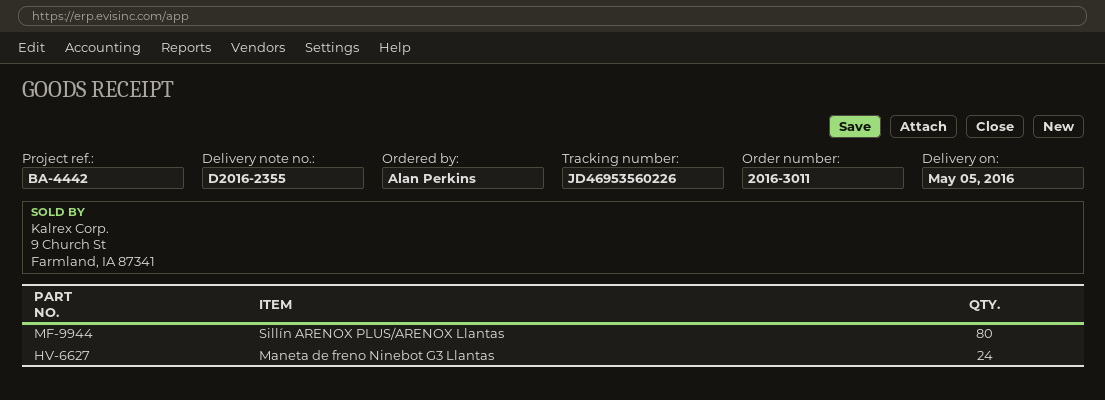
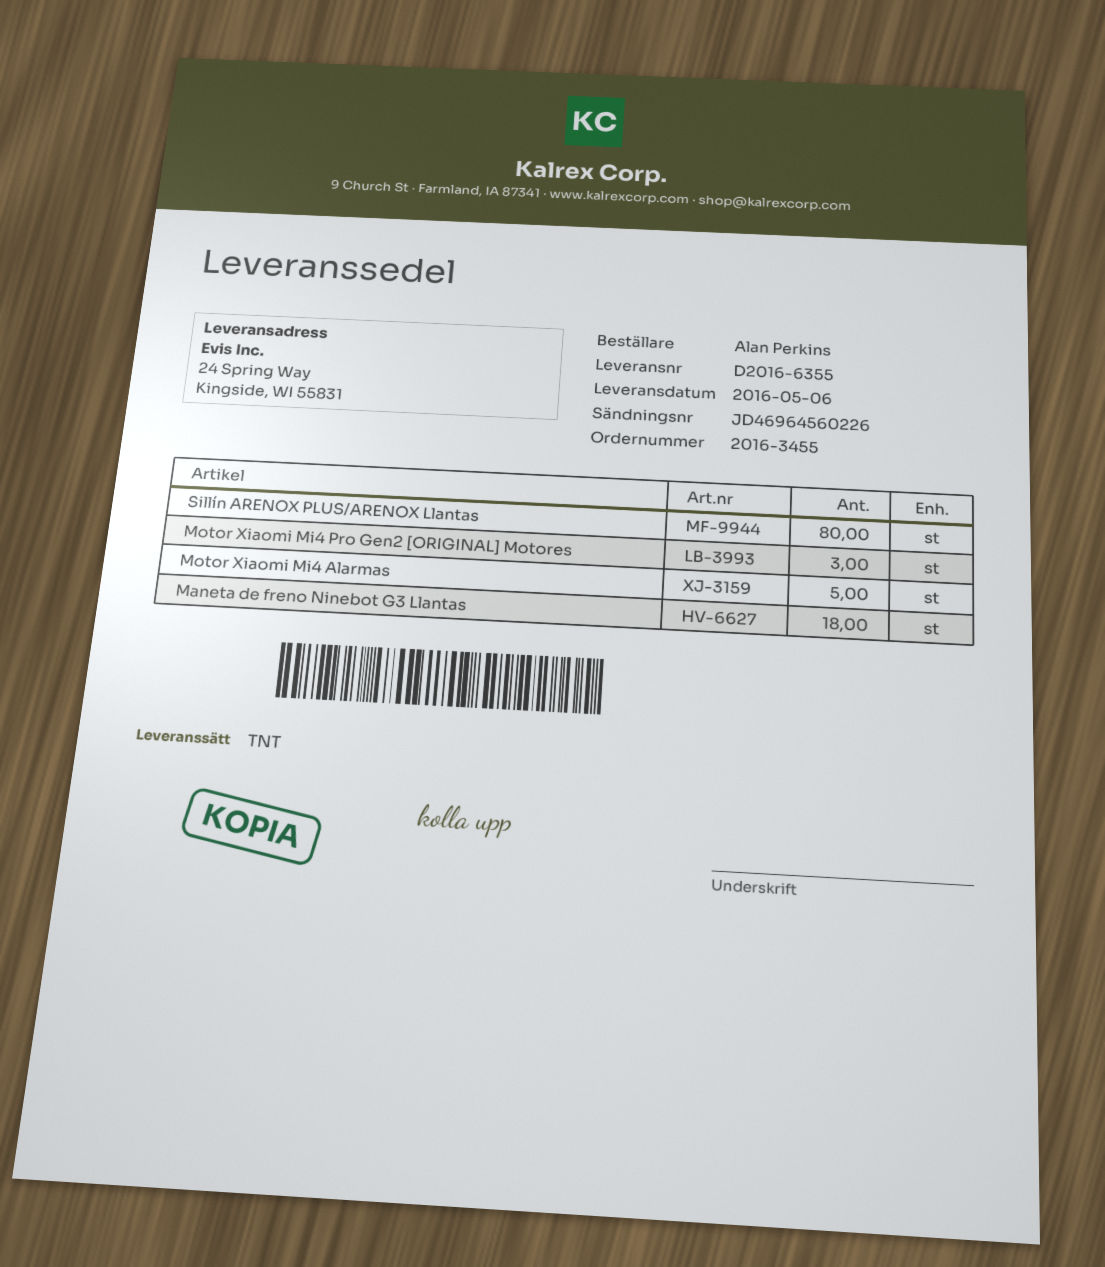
order number: 2016-3011 -> 2016-3455
delivery note number: D2016-2355 -> D2016-6355
delivery date: 2016-05-05 -> 2016-05-06
tracking number: JD46953560226 -> JD46964560226
Maneta de freno Ninebot G3 Llantas: 24 -> 18
Motor Xiaomi Mi4 Pro Gen2 [ORIGINAL] Motores: none -> 3
Motor Xiaomi Mi4 Alarmas: none -> 5

